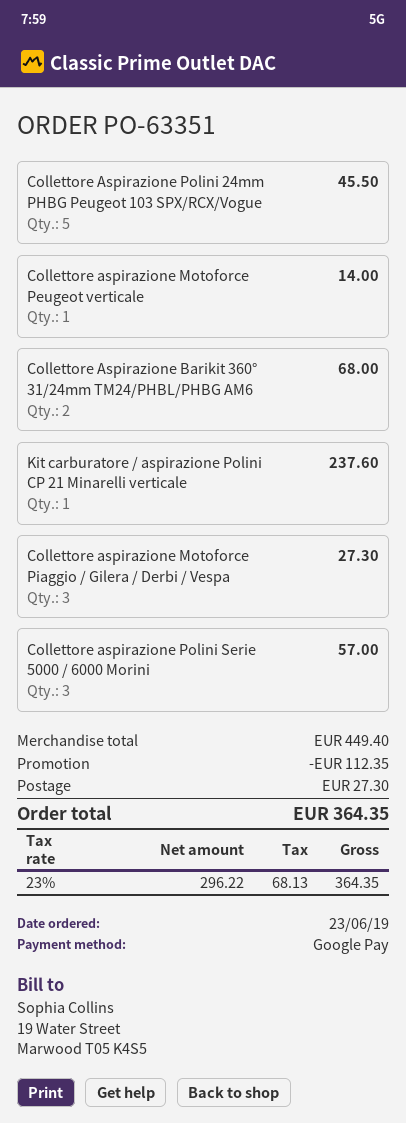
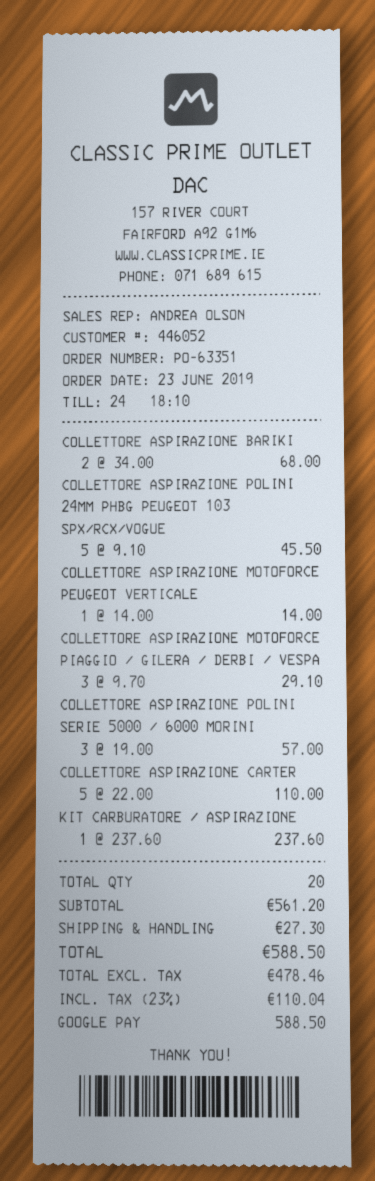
Collettore aspirazione Motoforce Piaggio / Gilera / Derbi / Vespa: 3 for 27.30 -> 3 for 29.10
COLLETTORE ASPIRAZIONE CARTER: none -> 5 for 110.00
subtotal: 449.40 -> 561.20
discount: 112.35 -> none
net: 296.22 -> 478.46
tax: 23% = 68.13 -> 23% = 110.04
total: 364.35 -> 588.50

